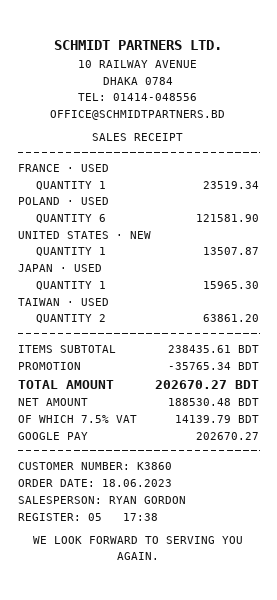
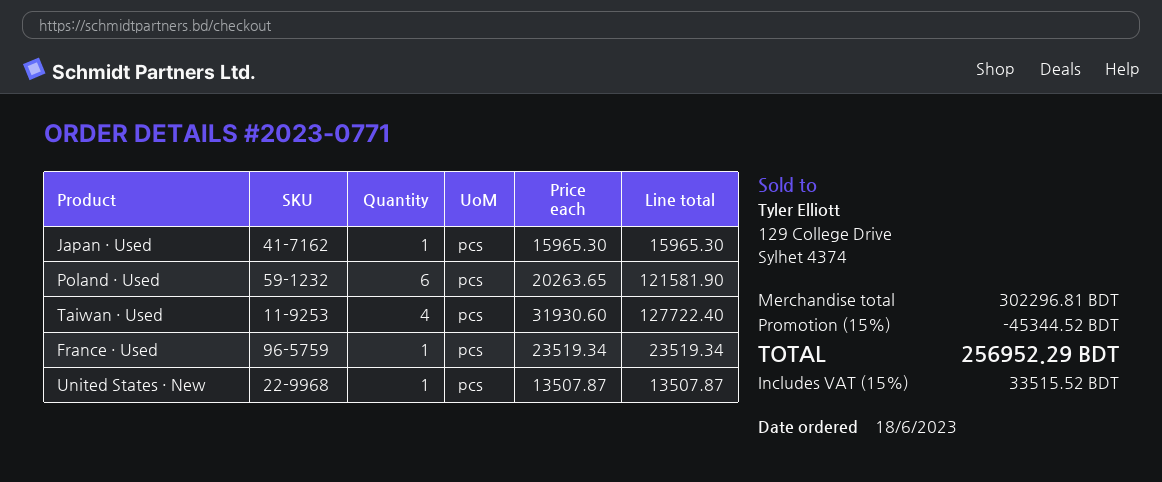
TAIWAN · USED: 2 for 63861.20 -> 4 for 127722.40
subtotal: 238435.61 -> 302296.81
discount: 35765.34 -> 45344.52
tax: 7.5% = 14139.79 -> 15% = 33515.52
total: 202670.27 -> 256952.29

